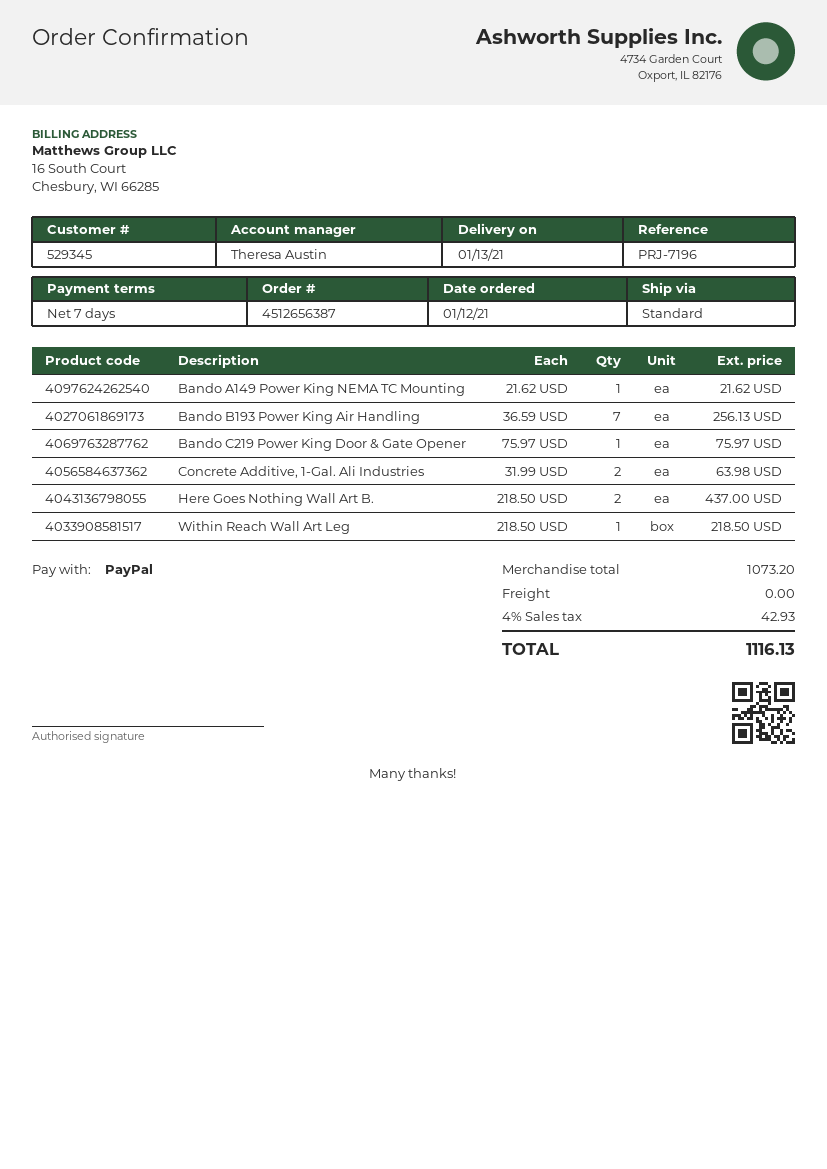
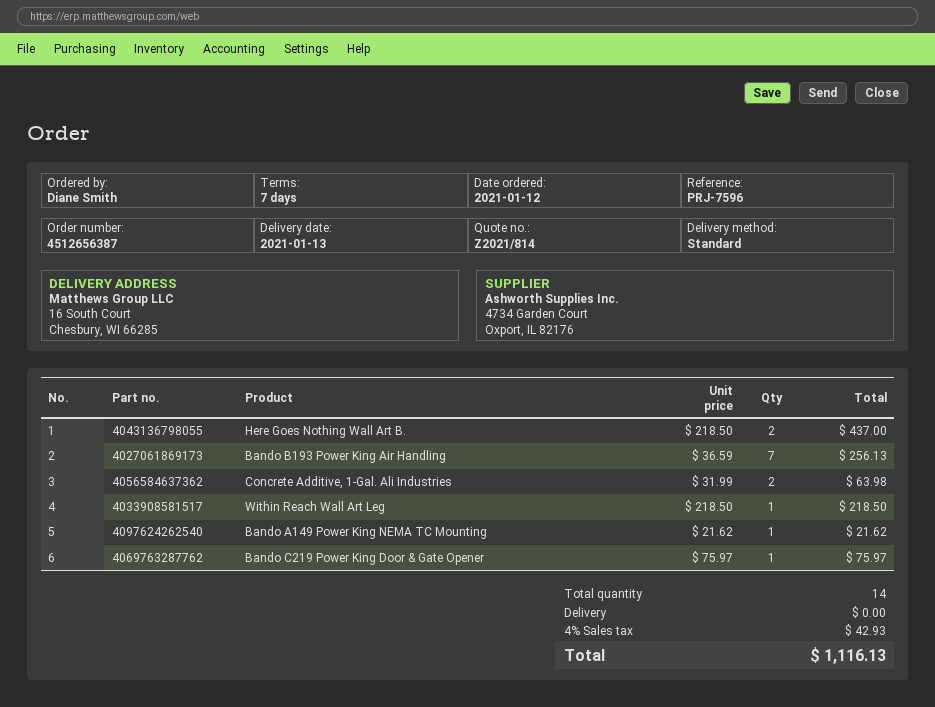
reference: PRJ-7196 -> PRJ-7596

